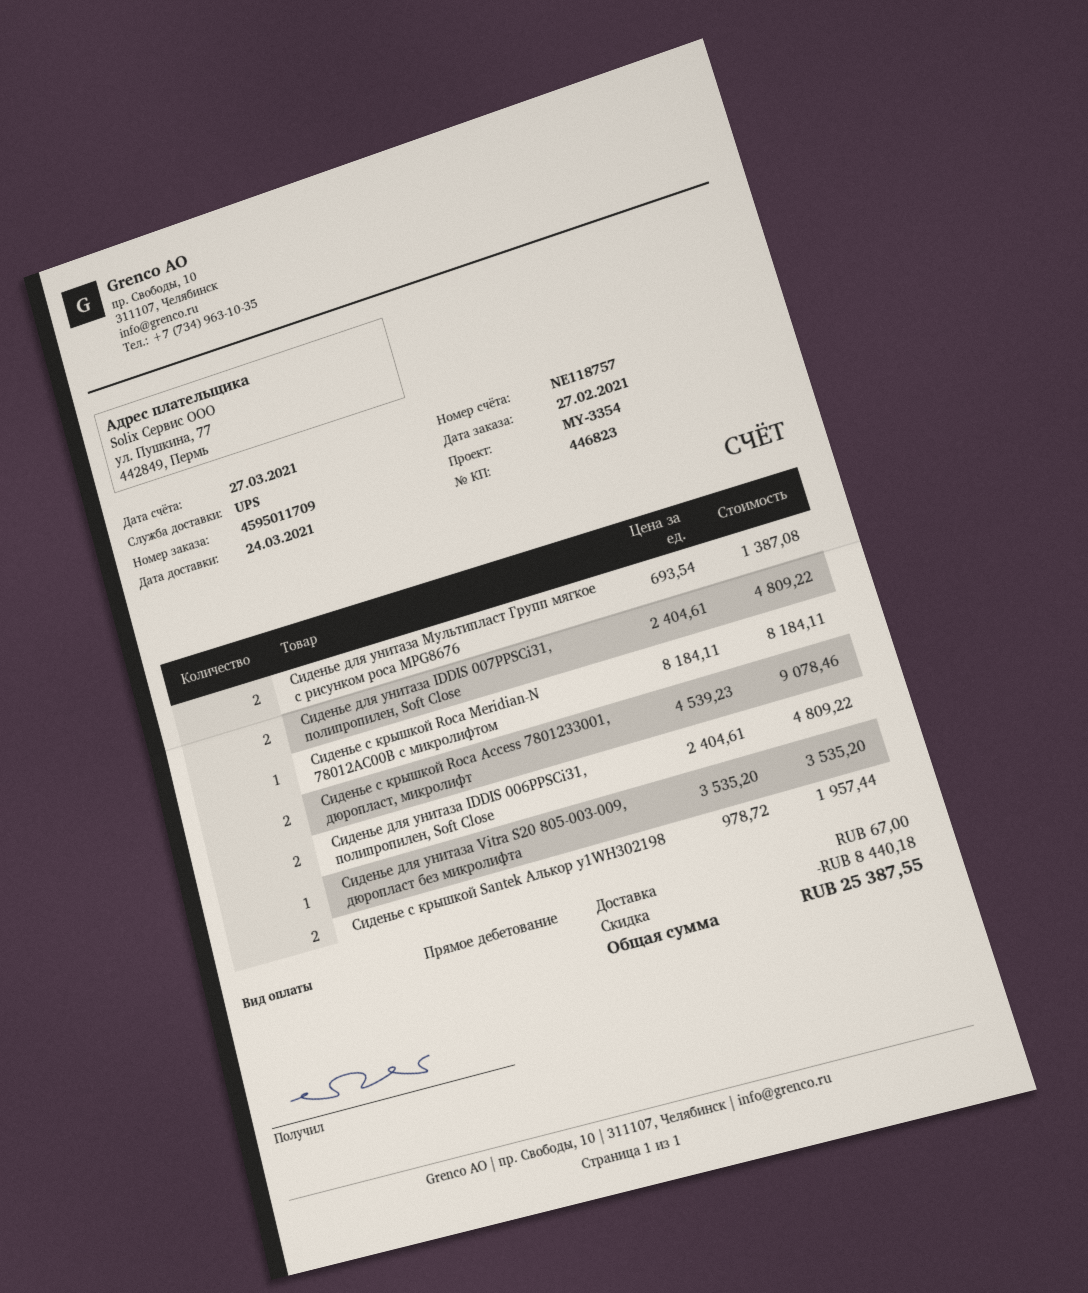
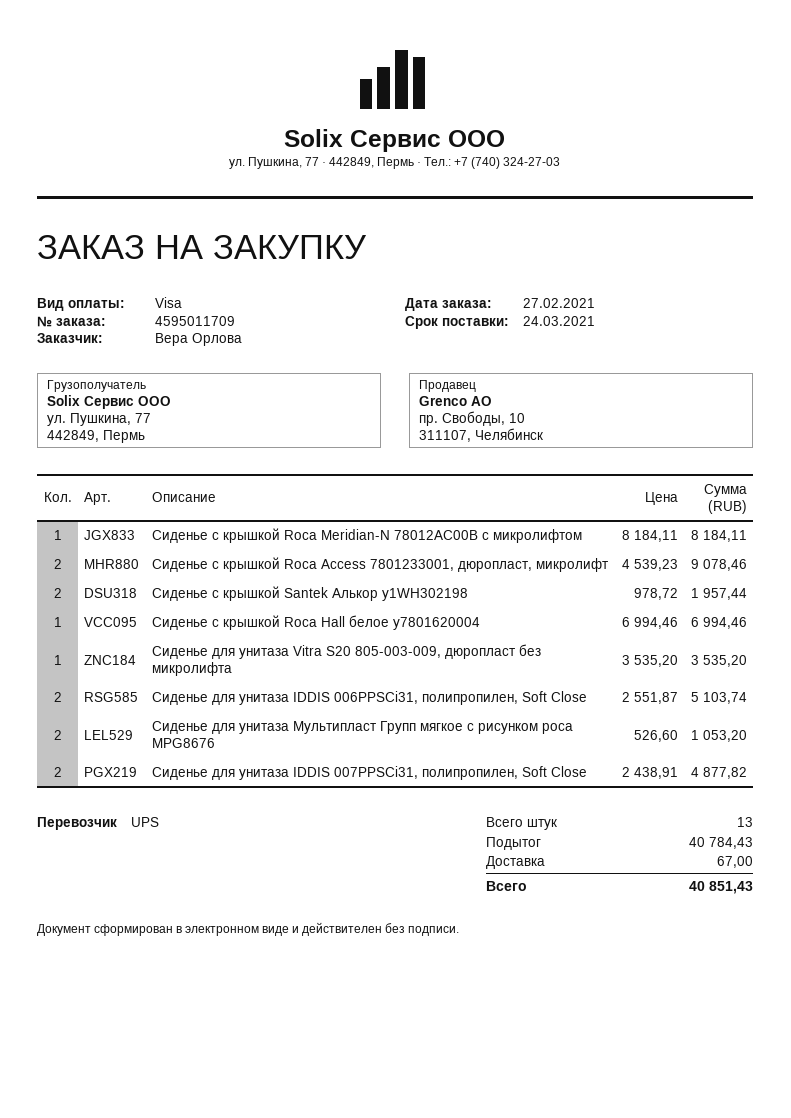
payment method: direct debit -> Visa
Сиденье для унитаза Мультипласт Групп мягкое с рисунком роса MPG8676: 2 x 693.54 = 1387.08 -> 2 x 526.60 = 1053.20
Сиденье для унитаза IDDIS 007PPSCi31, полипропилен, Soft Close: 2 x 2404.61 = 4809.22 -> 2 x 2438.91 = 4877.82
Сиденье для унитаза IDDIS 006PPSCi31, полипропилен, Soft Close: 2 x 2404.61 = 4809.22 -> 2 x 2551.87 = 5103.74
Сиденье с крышкой Roca Hall белое у7801620004: none -> 1 x 6994.46 = 6994.46
discount: 8440.18 -> none
total: 25387.55 -> 40851.43

